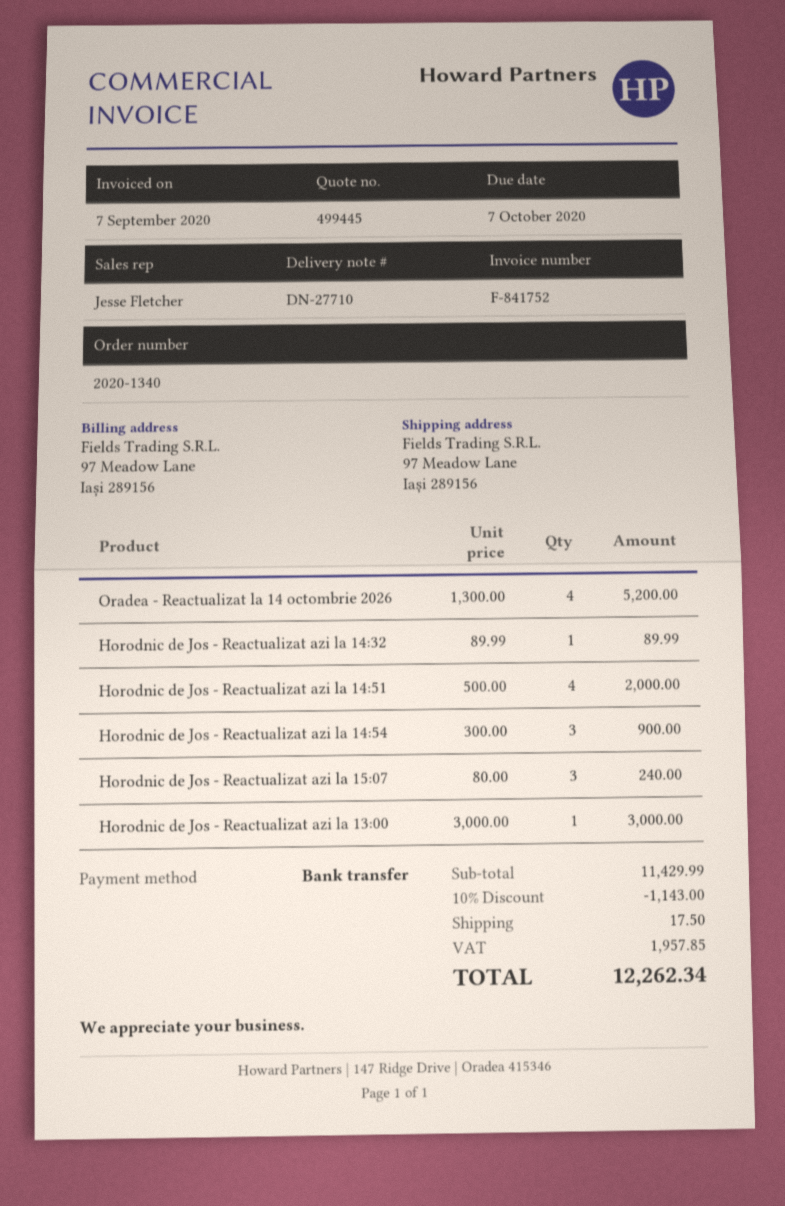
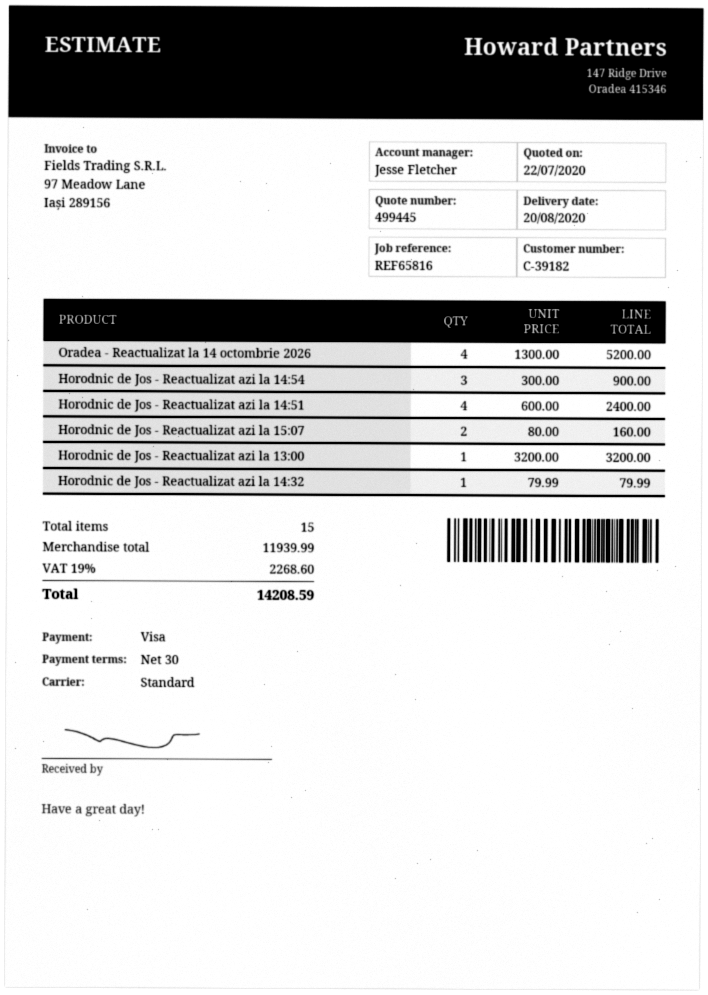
payment method: bank transfer -> Visa
Horodnic de Jos - Reactualizat azi la 14:32: 1 x 89.99 = 89.99 -> 1 x 79.99 = 79.99
Horodnic de Jos - Reactualizat azi la 14:51: 4 x 500.00 = 2000.00 -> 4 x 600.00 = 2400.00
Horodnic de Jos - Reactualizat azi la 15:07: 3 x 80.00 = 240.00 -> 2 x 80.00 = 160.00
Horodnic de Jos - Reactualizat azi la 13:00: 1 x 3000.00 = 3000.00 -> 1 x 3200.00 = 3200.00
subtotal: 11429.99 -> 11939.99
discount: 10% = 1143.00 -> none
shipping: 17.50 -> none
tax: 1957.85 -> 2268.60
total: 12262.34 -> 14208.59

